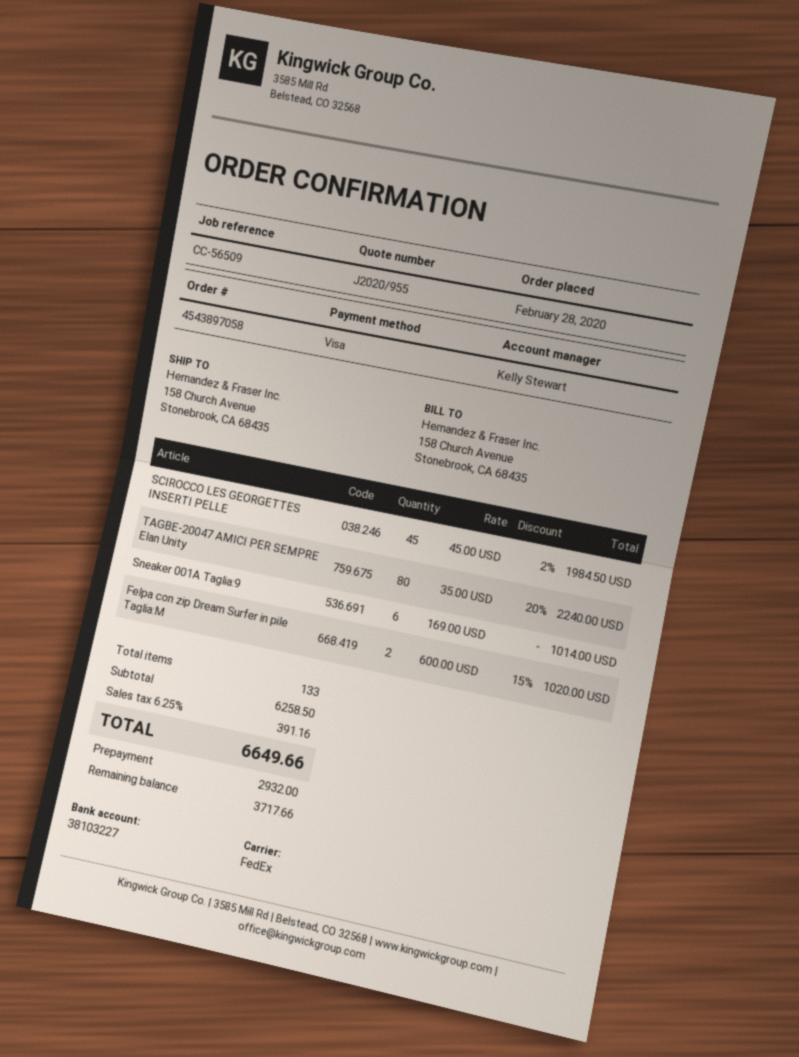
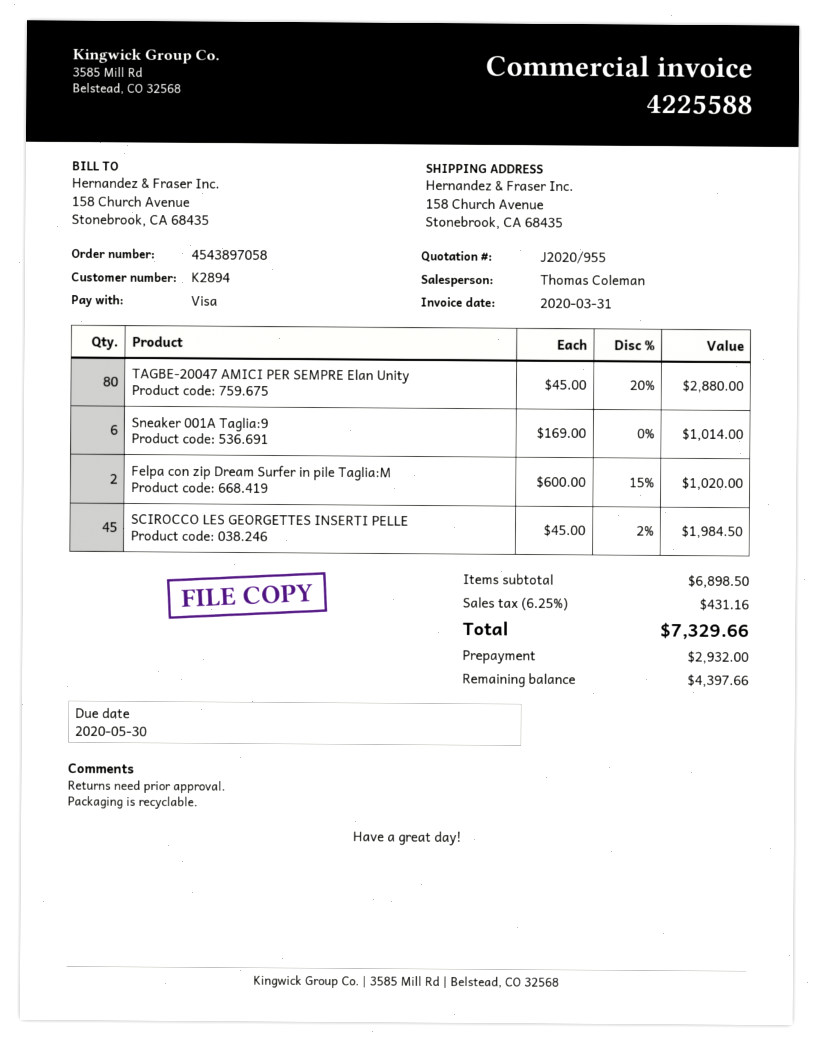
sales rep: Kelly Stewart -> Thomas Coleman
TAGBE-20047 AMICI PER SEMPRE Elan Unity: 80 x 35.00 - 20% = 2240.00 -> 80 x 45.00 - 20% = 2880.00
subtotal: 6258.50 -> 6898.50
tax: 6.25% = 391.16 -> 6.25% = 431.16
total: 6649.66 -> 7329.66
balance: 3717.66 -> 4397.66

